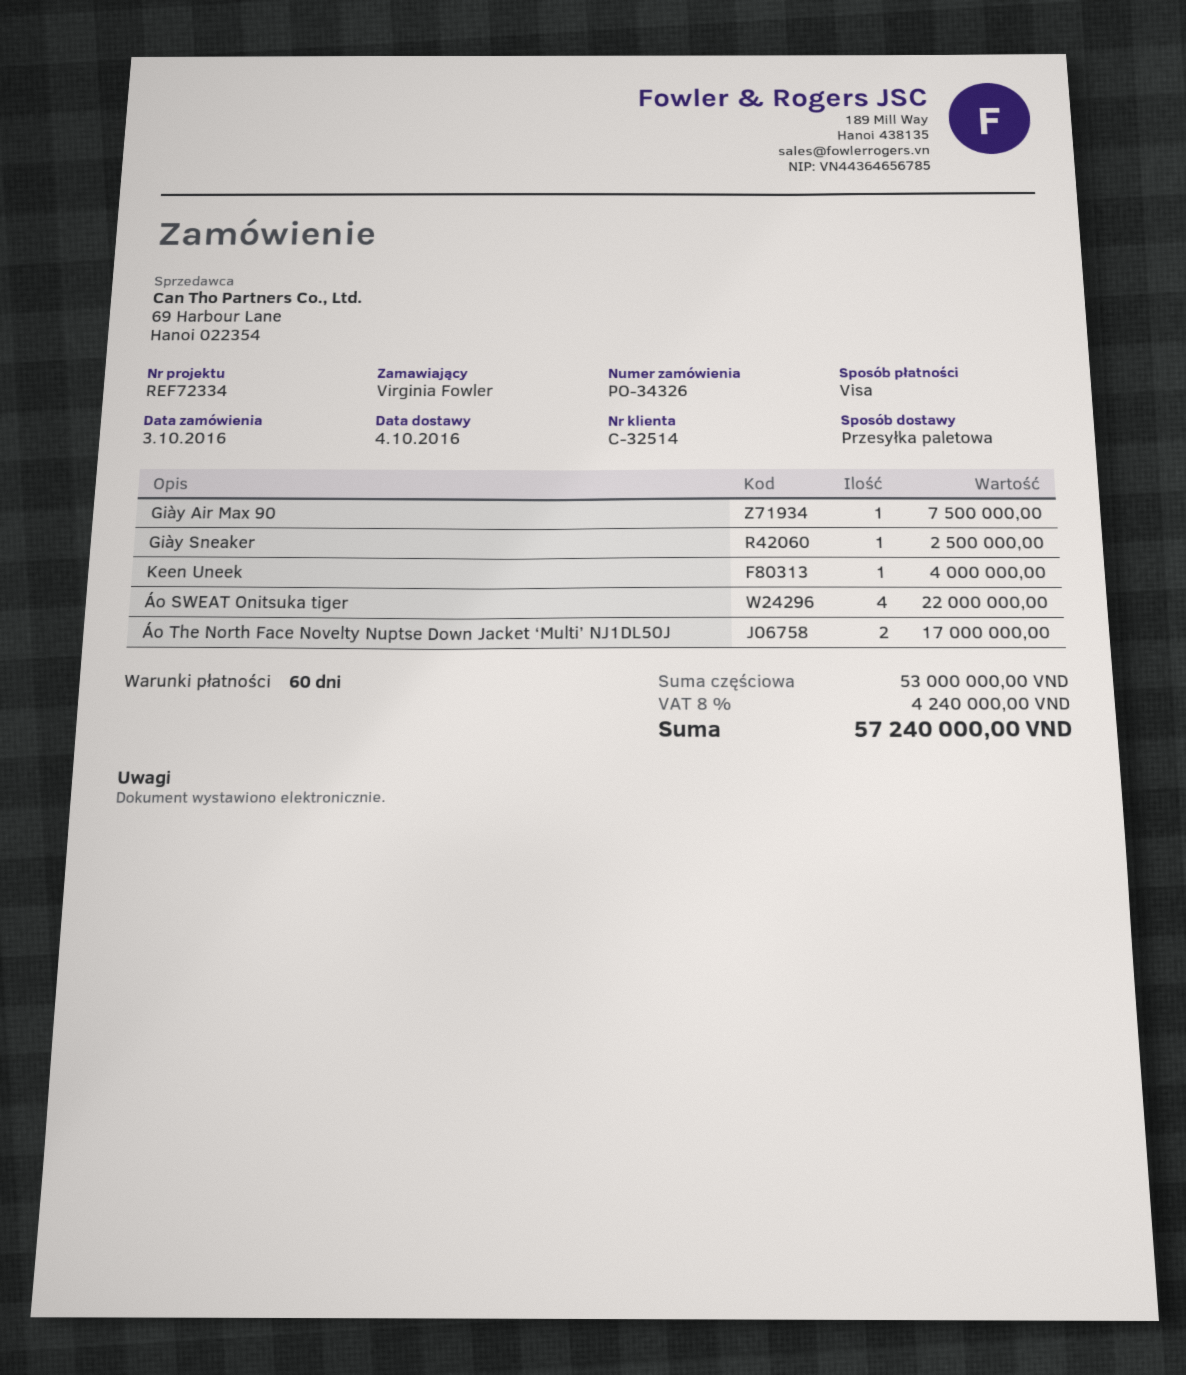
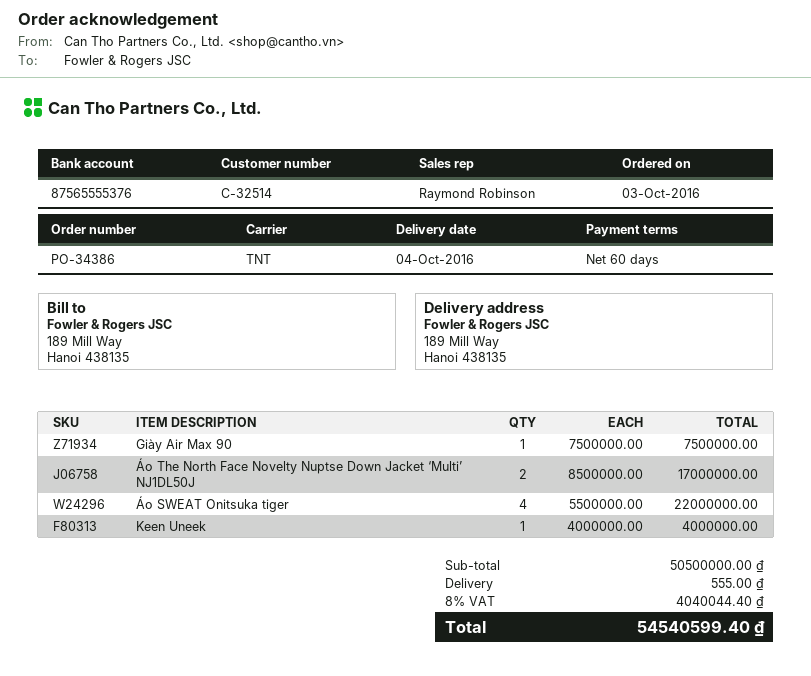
order number: PO-34326 -> PO-34386
shipping method: pallet freight -> TNT
Giày Sneaker: 1 for 2500000.00 -> none
subtotal: 53000000.00 -> 50500000.00
shipping: none -> 555.00
tax: 8% = 4240000.00 -> 8% = 4040044.40
total: 57240000.00 -> 54540599.40

